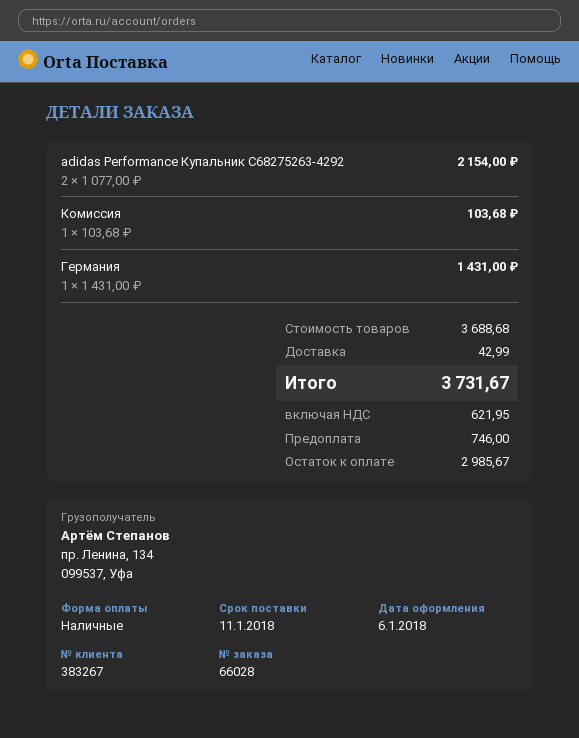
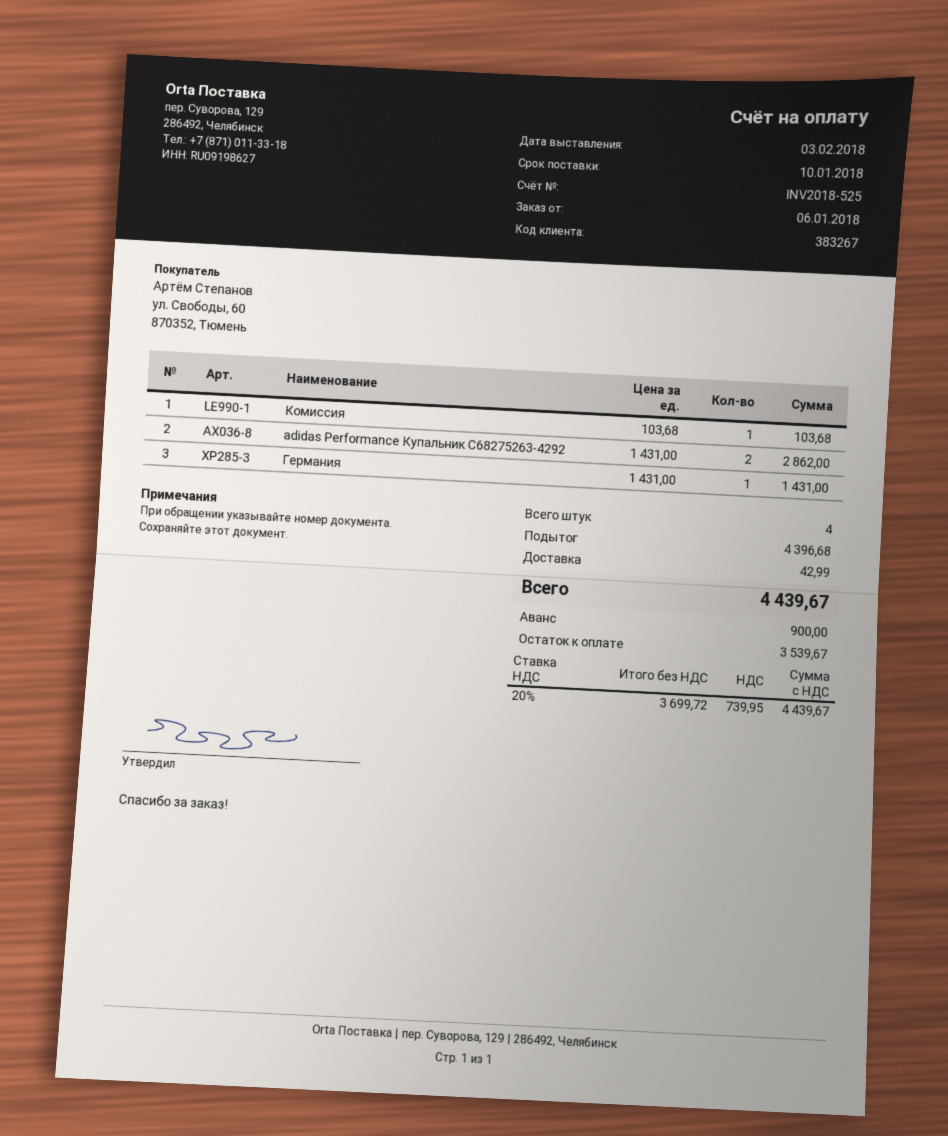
delivery date: 2018-01-11 -> 2018-01-10
adidas Performance Купальник C68275263-4292: 2 x 1077.00 = 2154.00 -> 2 x 1431.00 = 2862.00
subtotal: 3688.68 -> 4396.68
tax: 621.95 -> 739.95
total: 3731.67 -> 4439.67
deposit: 746.00 -> 900.00
balance: 2985.67 -> 3539.67

